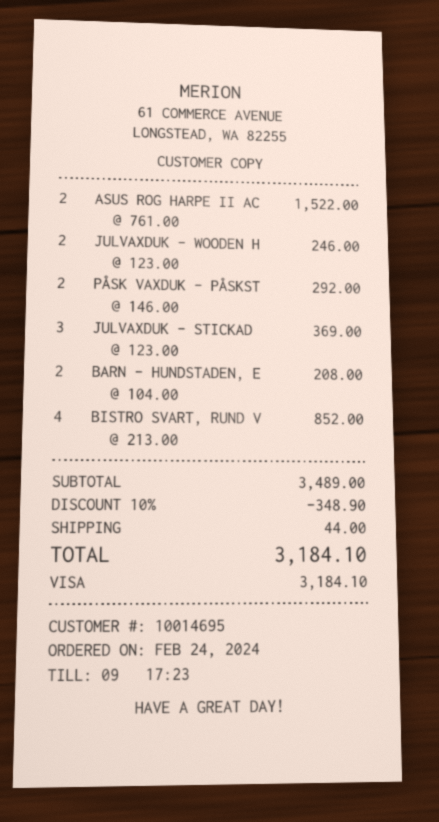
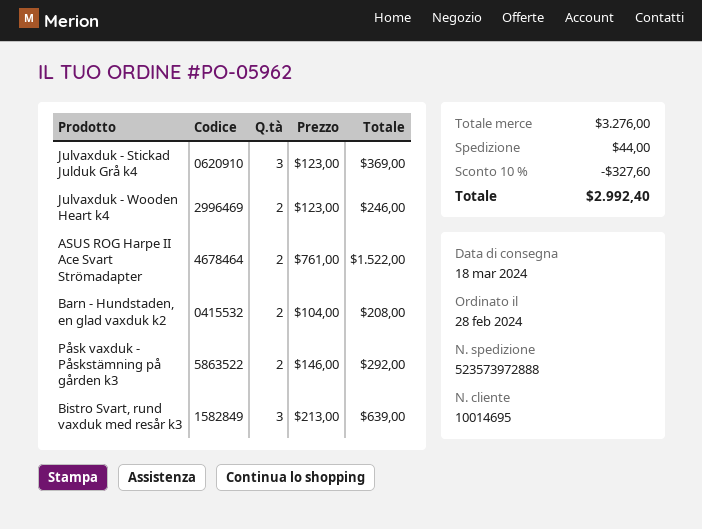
order date: 2024-02-24 -> 2024-02-28
BISTRO SVART, RUND V: 4 x 213.00 = 852.00 -> 3 x 213.00 = 639.00
subtotal: 3489.00 -> 3276.00
discount: 10% = 348.90 -> 10% = 327.60
total: 3184.10 -> 2992.40

